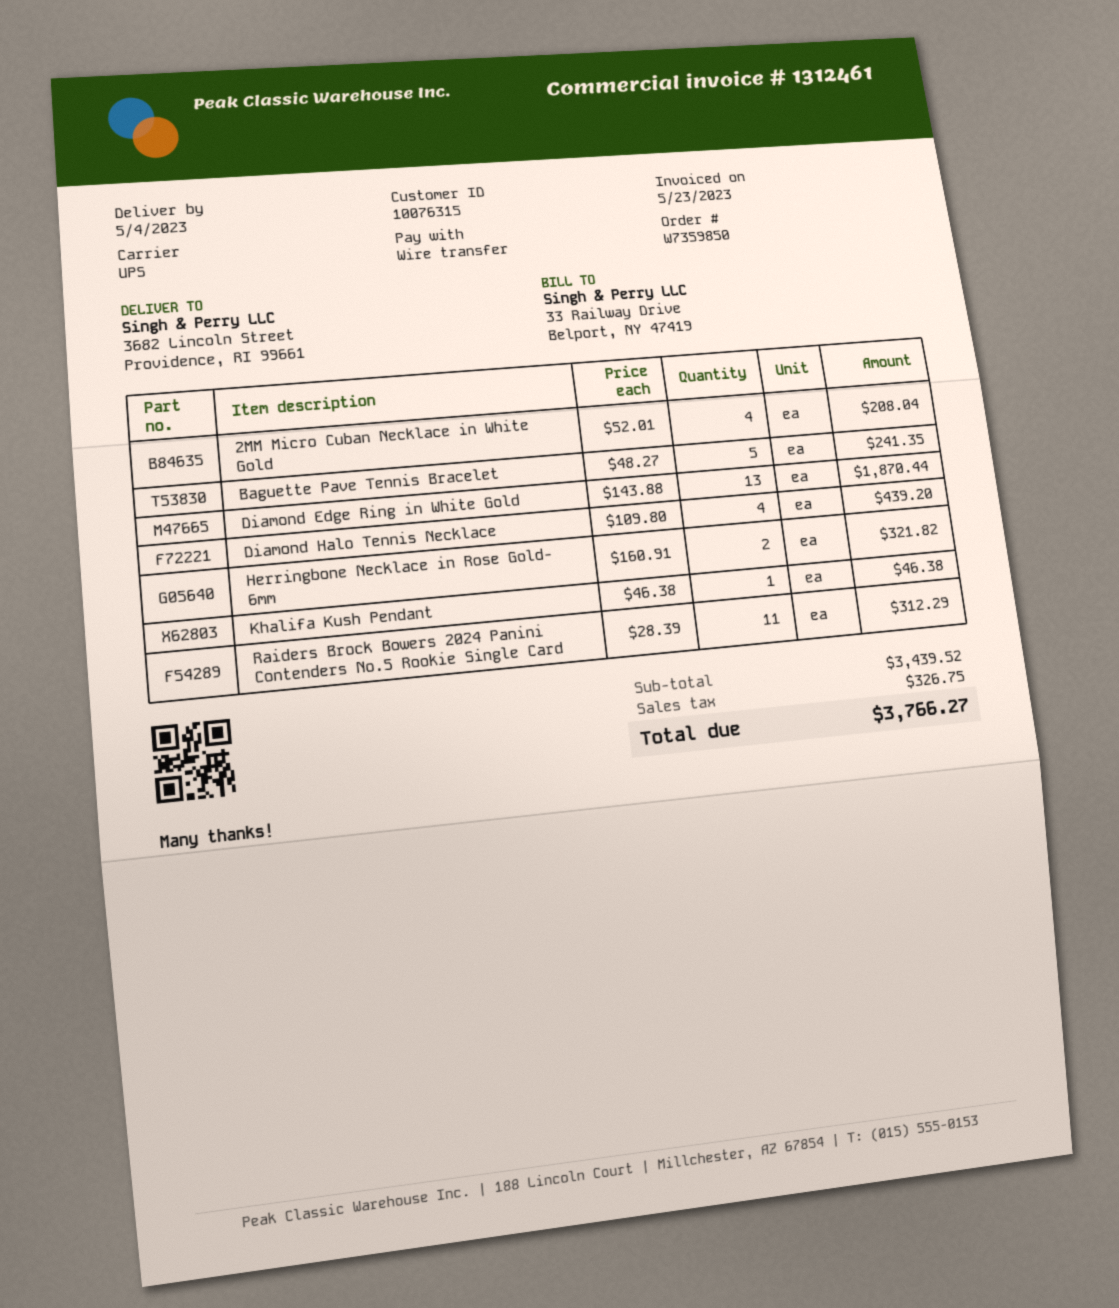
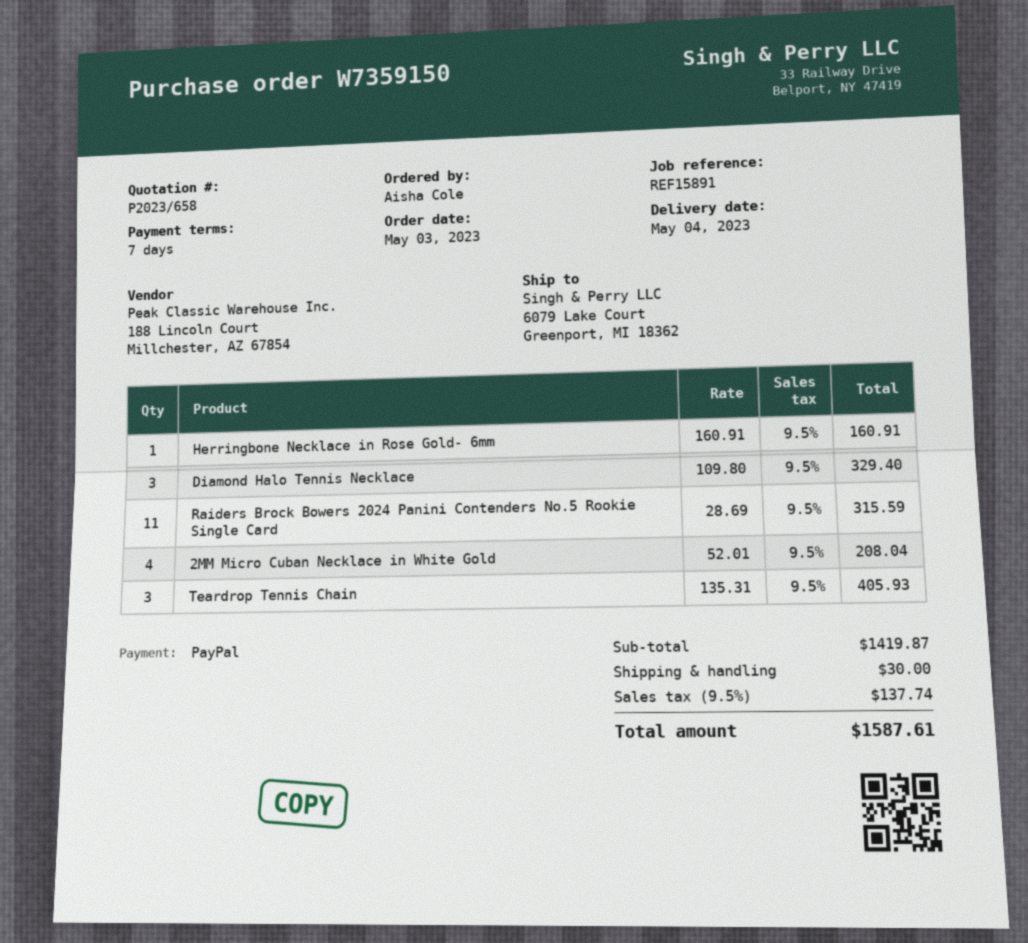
order number: W7359850 -> W7359150
payment method: bank transfer -> PayPal
ship to: 3682 Lincoln Street, Providence, RI 99661 -> 6079 Lake Court, Greenport, MI 18362
Baguette Pave Tennis Bracelet: 5 x 48.27 = 241.35 -> none
Diamond Edge Ring in White Gold: 13 x 143.88 = 1870.44 -> none
Diamond Halo Tennis Necklace: 4 x 109.80 = 439.20 -> 3 x 109.80 = 329.40
Herringbone Necklace in Rose Gold- 6mm: 2 x 160.91 = 321.82 -> 1 x 160.91 = 160.91
Khalifa Kush Pendant: 1 x 46.38 = 46.38 -> none
Raiders Brock Bowers 2024 Panini Contenders No.5 Rookie Single Card: 11 x 28.39 = 312.29 -> 11 x 28.69 = 315.59
Teardrop Tennis Chain: none -> 3 x 135.31 = 405.93
subtotal: 3439.52 -> 1419.87
shipping: none -> 30.00
tax: 326.75 -> 137.74
total: 3766.27 -> 1587.61

